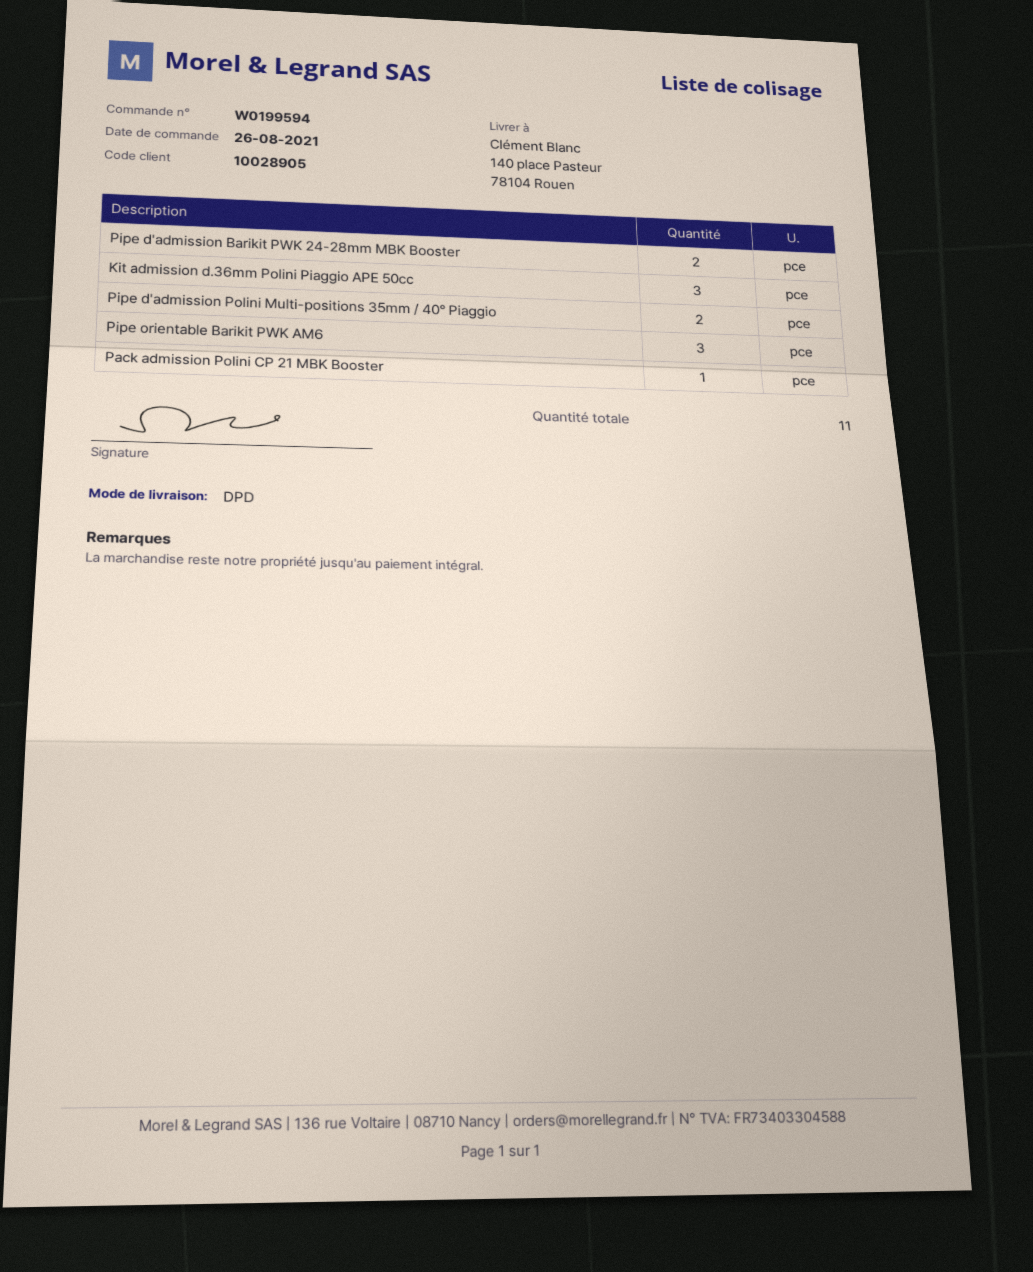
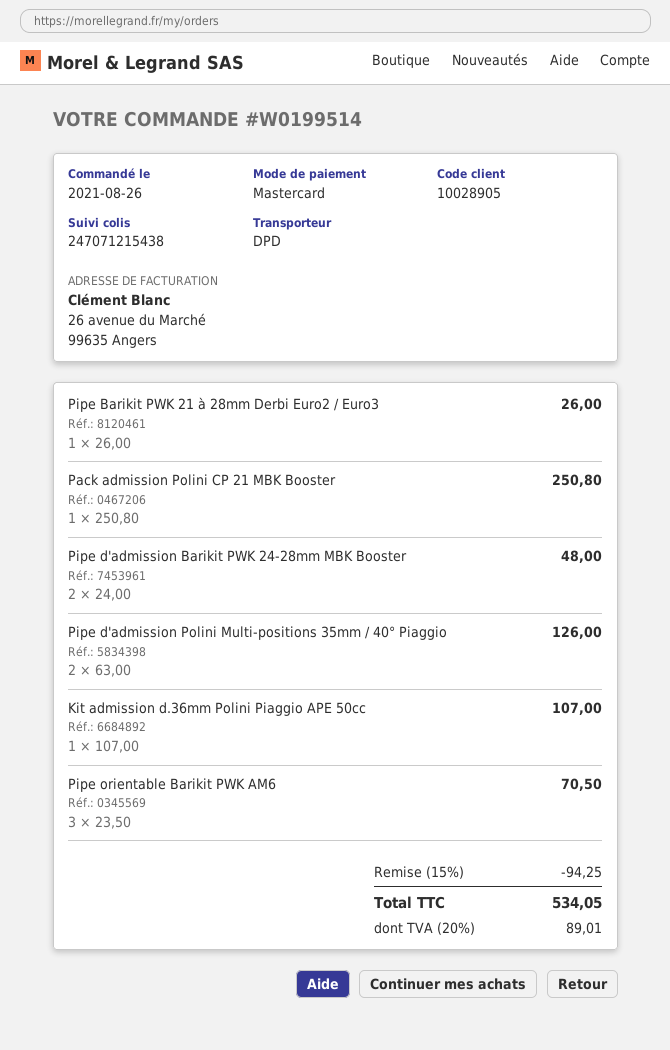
order number: W0199594 -> W0199514
Kit admission d.36mm Polini Piaggio APE 50cc: 3 -> 1
Pipe Barikit PWK 21 à 28mm Derbi Euro2 / Euro3: none -> 1

